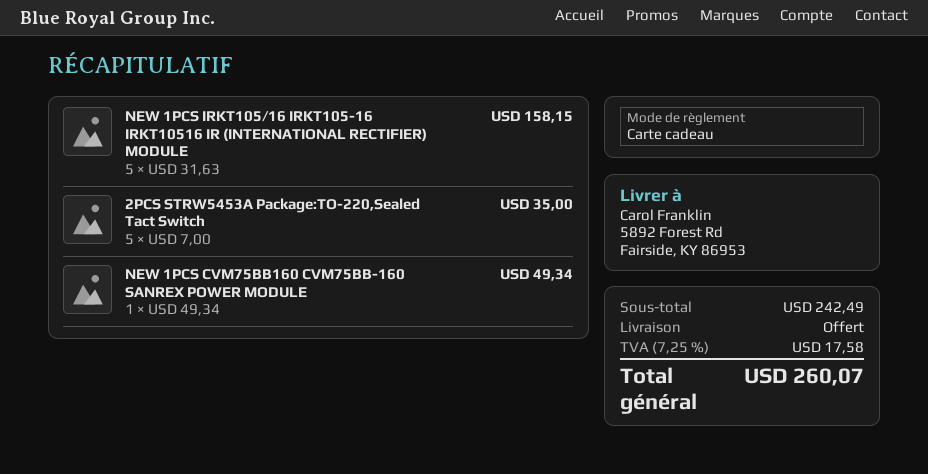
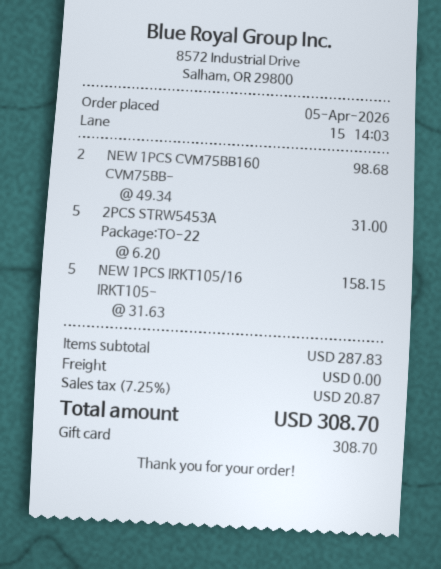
2PCS STRW5453A Package:TO-220,Sealed Tact Switch: 5 x 7.00 = 35.00 -> 5 x 6.20 = 31.00
NEW 1PCS CVM75BB160 CVM75BB-160 SANREX POWER MODULE: 1 x 49.34 = 49.34 -> 2 x 49.34 = 98.68
subtotal: 242.49 -> 287.83
tax: 7.25% = 17.58 -> 7.25% = 20.87
total: 260.07 -> 308.70

